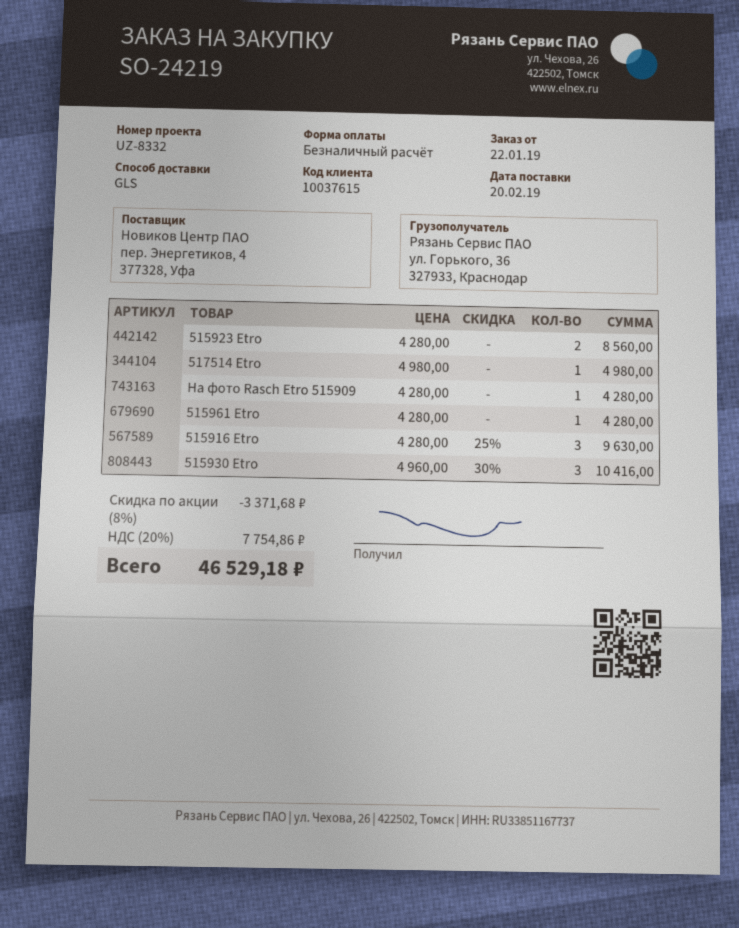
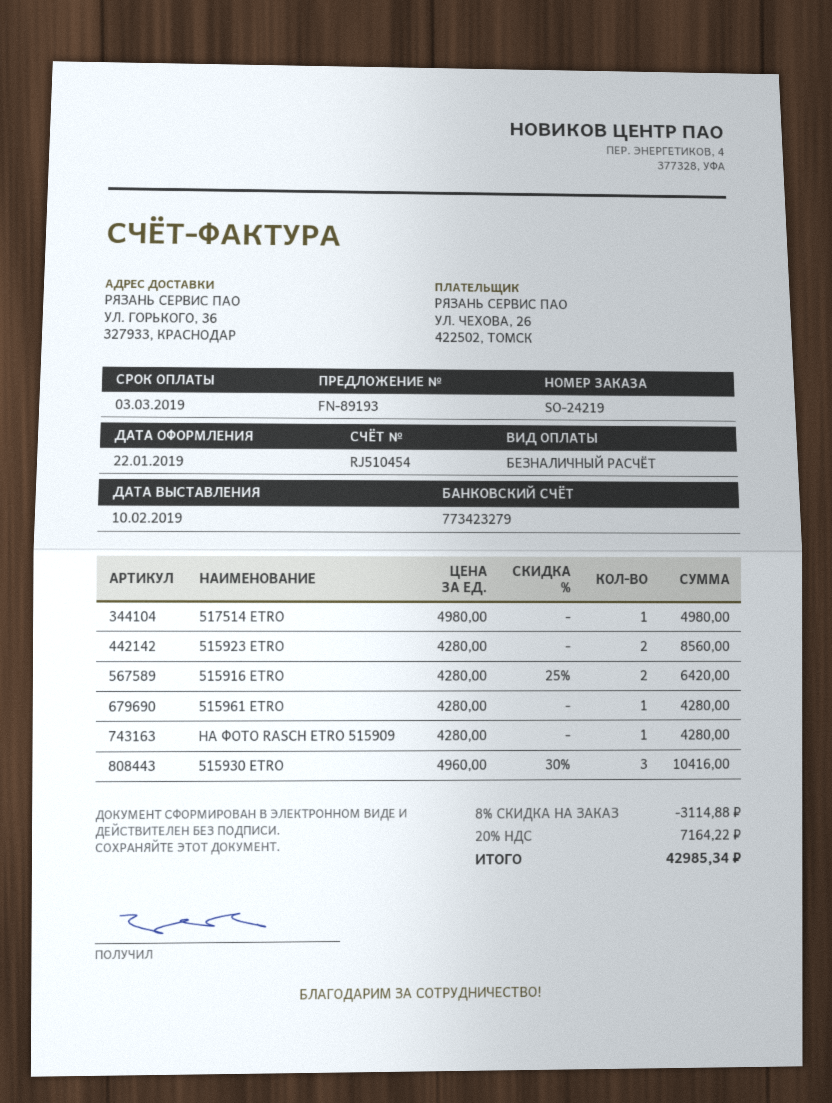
515916 Etro: 3 x 4280.00 - 25% = 9630.00 -> 2 x 4280.00 - 25% = 6420.00
discount: 8% = 3371.68 -> 8% = 3114.88
tax: 20% = 7754.86 -> 20% = 7164.22
total: 46529.18 -> 42985.34

